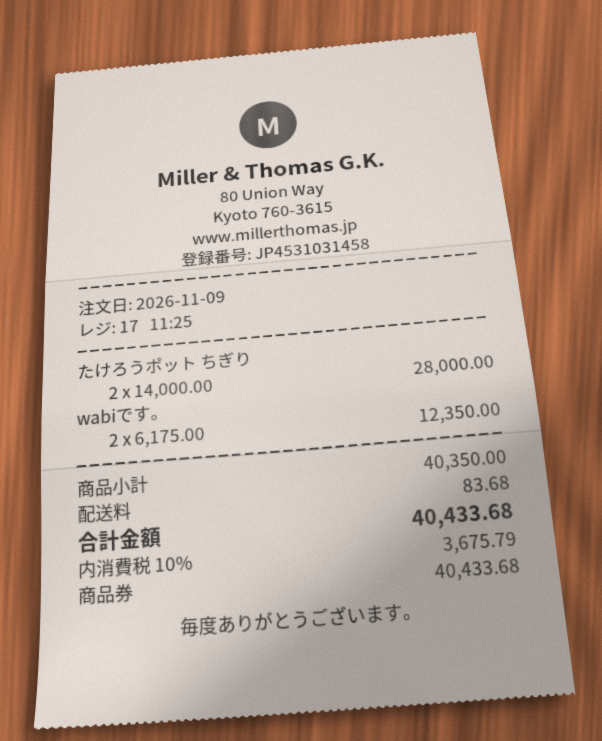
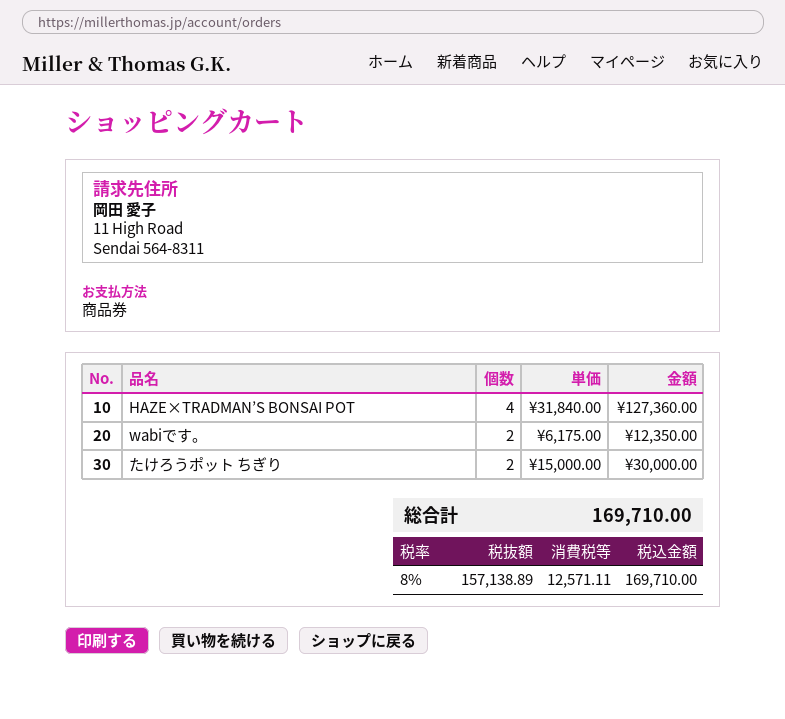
たけろうポット ちぎり: 2 x 14000.00 = 28000.00 -> 2 x 15000.00 = 30000.00
HAZE×TRADMAN’S BONSAI POT: none -> 4 x 31840.00 = 127360.00
shipping: 83.68 -> none
tax: 10% = 3675.79 -> 8% = 12571.11
total: 40433.68 -> 169710.00

